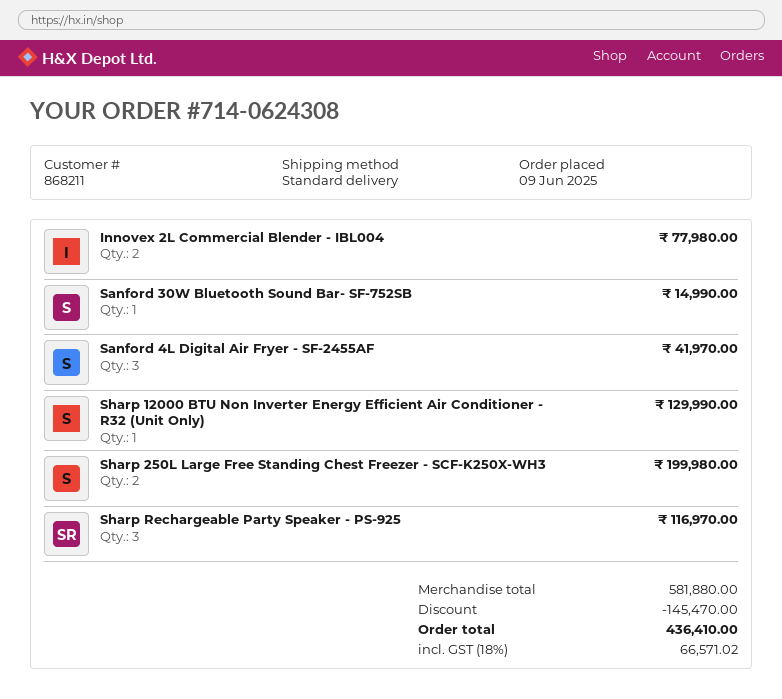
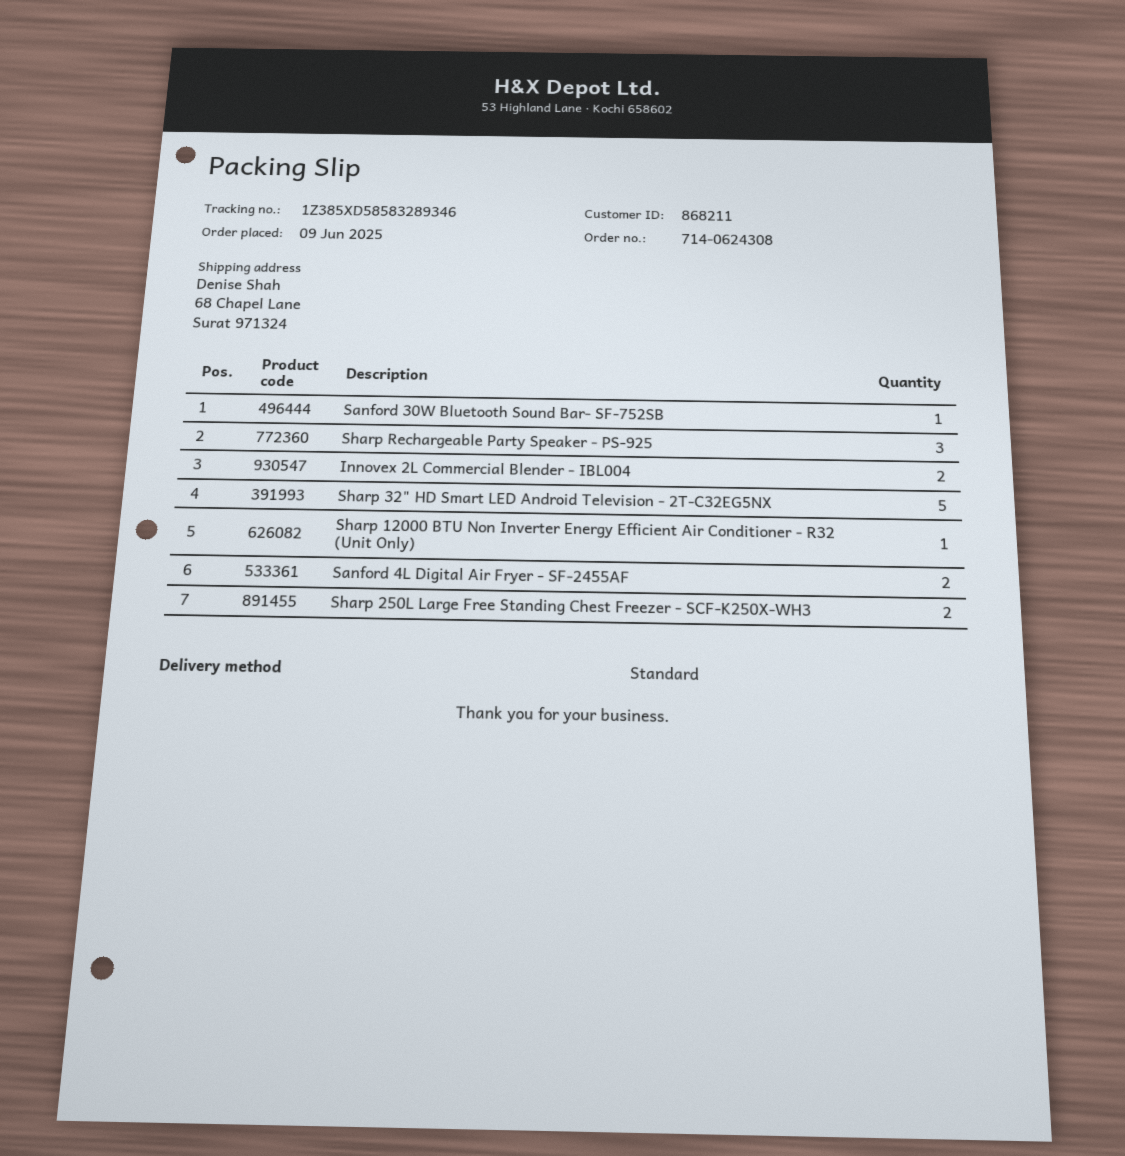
Sanford 4L Digital Air Fryer - SF-2455AF: 3 -> 2
Sharp 32" HD Smart LED Android Television - 2T-C32EG5NX: none -> 5

